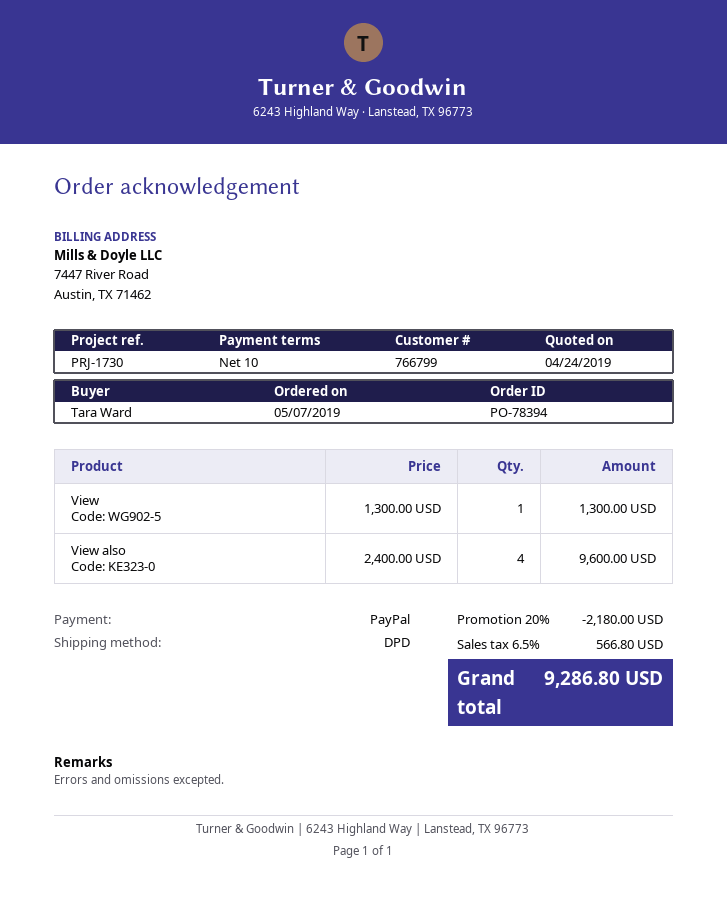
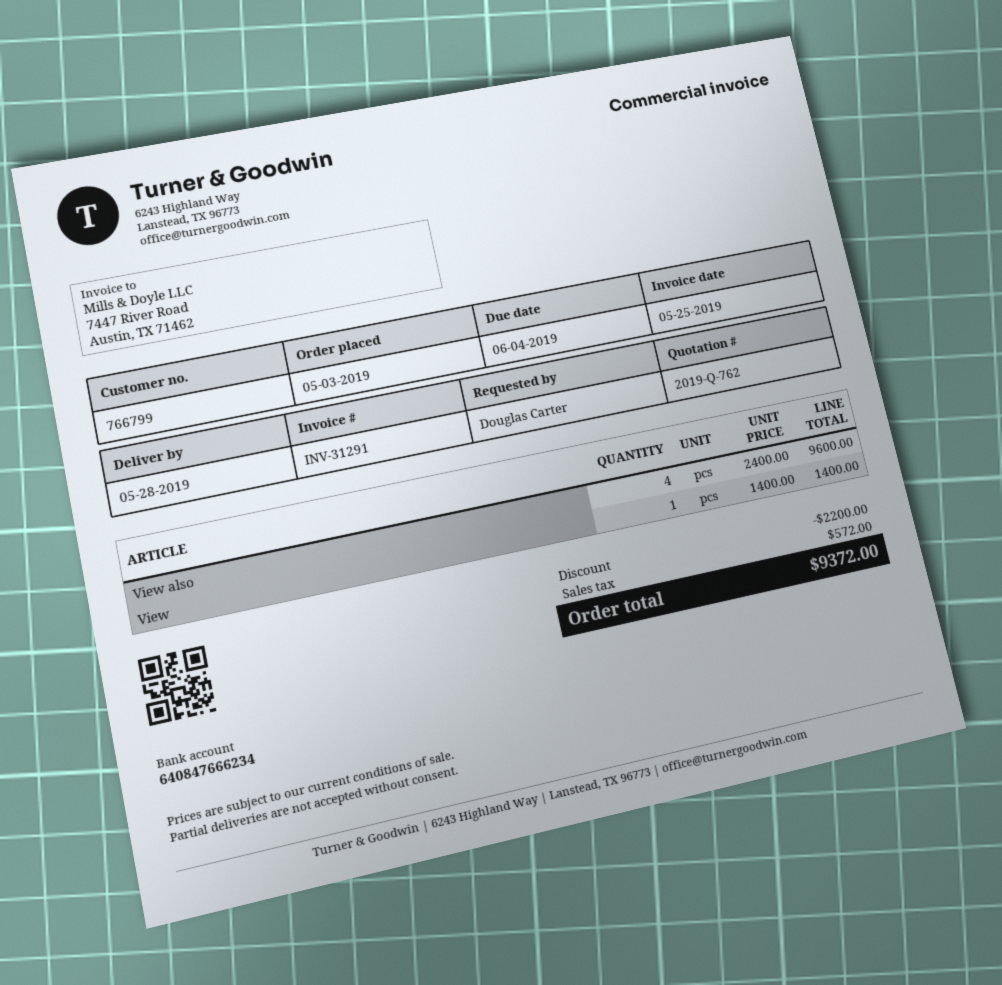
order date: 2019-05-07 -> 2019-05-03
ordered by: Tara Ward -> Douglas Carter
View: 1 x 1300.00 = 1300.00 -> 1 x 1400.00 = 1400.00
discount: 2180.00 -> 2200.00
tax: 566.80 -> 572.00
total: 9286.80 -> 9372.00

